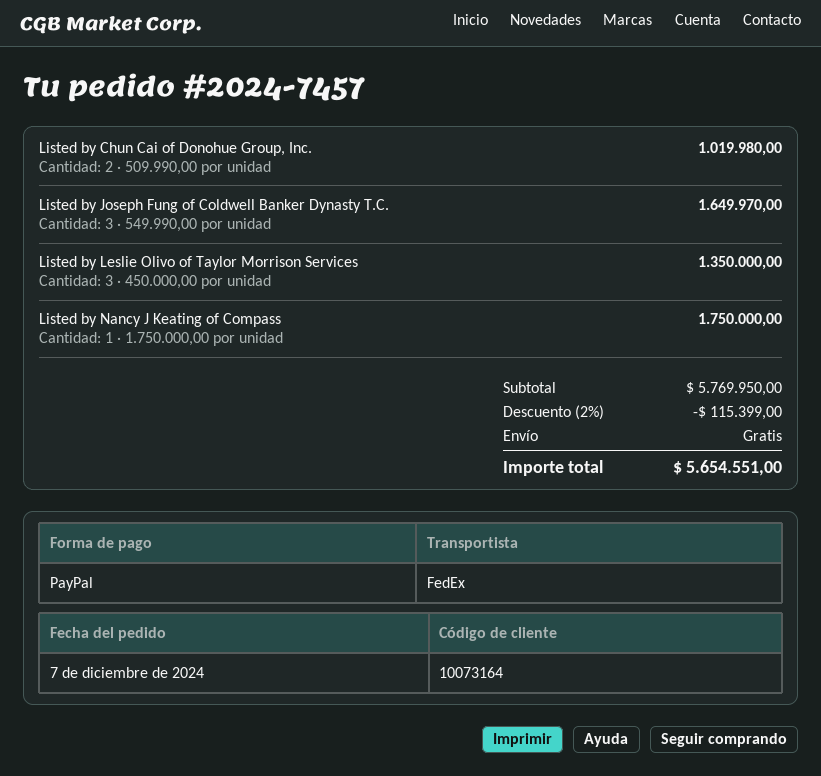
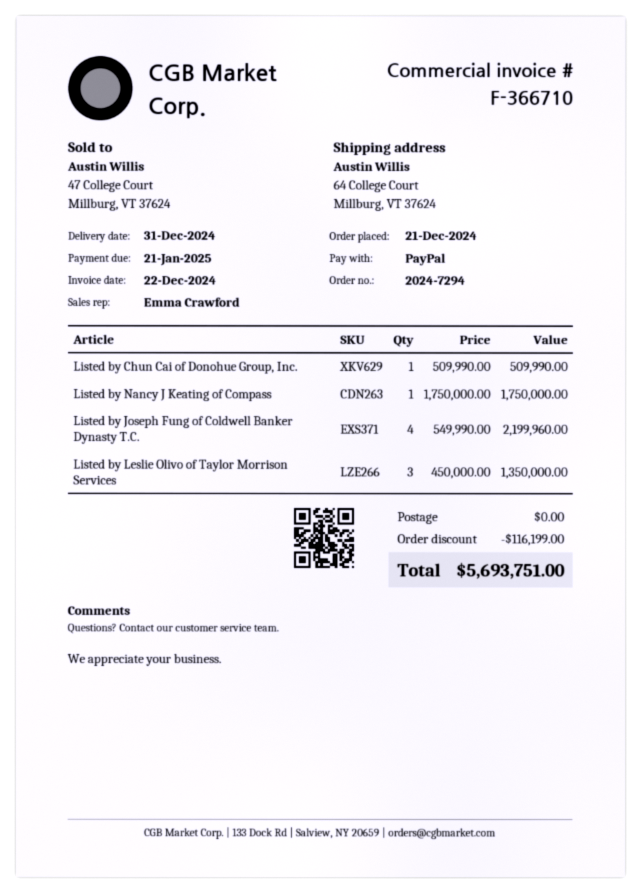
order number: 2024-7457 -> 2024-7294
order date: 2024-12-07 -> 2024-12-21
Listed by Chun Cai of Donohue Group, Inc.: 2 x 509990.00 = 1019980.00 -> 1 x 509990.00 = 509990.00
Listed by Joseph Fung of Coldwell Banker Dynasty T.C.: 3 x 549990.00 = 1649970.00 -> 4 x 549990.00 = 2199960.00
discount: 115399.00 -> 116199.00
total: 5654551.00 -> 5693751.00

